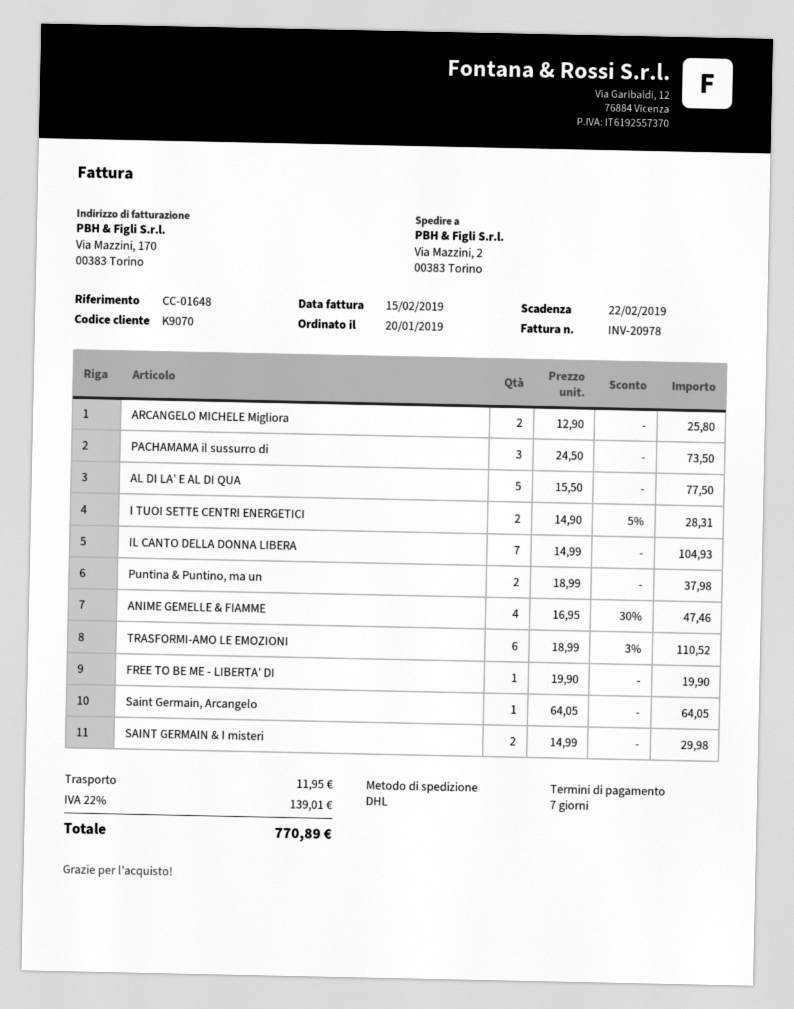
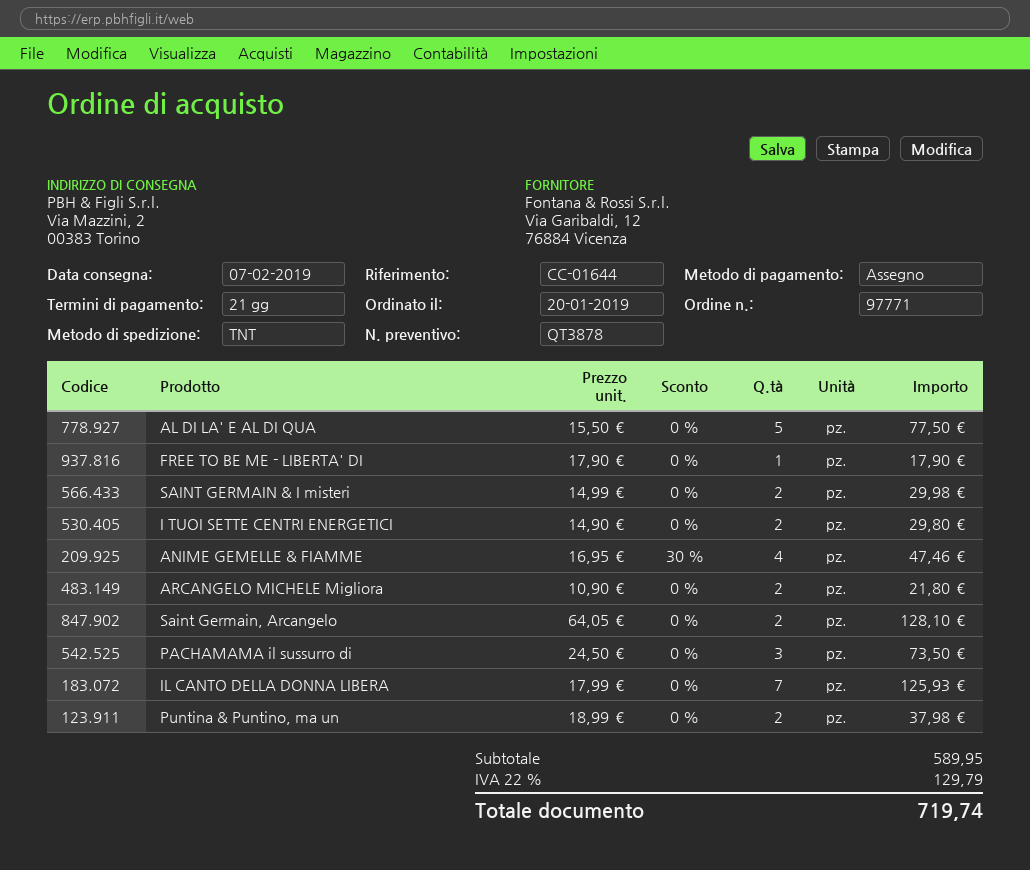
payment terms: 7 days -> 21 days
reference: CC-01648 -> CC-01644
shipping method: DHL -> TNT
ARCANGELO MICHELE Migliora: 2 x 12.90 = 25.80 -> 2 x 10.90 = 21.80
I TUOI SETTE CENTRI ENERGETICI: 2 x 14.90 - 5% = 28.31 -> 2 x 14.90 = 29.80
IL CANTO DELLA DONNA LIBERA: 7 x 14.99 = 104.93 -> 7 x 17.99 = 125.93
TRASFORMI-AMO LE EMOZIONI: 6 x 18.99 - 3% = 110.52 -> none
FREE TO BE ME - LIBERTA' DI: 1 x 19.90 = 19.90 -> 1 x 17.90 = 17.90
Saint Germain, Arcangelo: 1 x 64.05 = 64.05 -> 2 x 64.05 = 128.10
shipping: 11.95 -> none
tax: 22% = 139.01 -> 22% = 129.79
total: 770.89 -> 719.74

